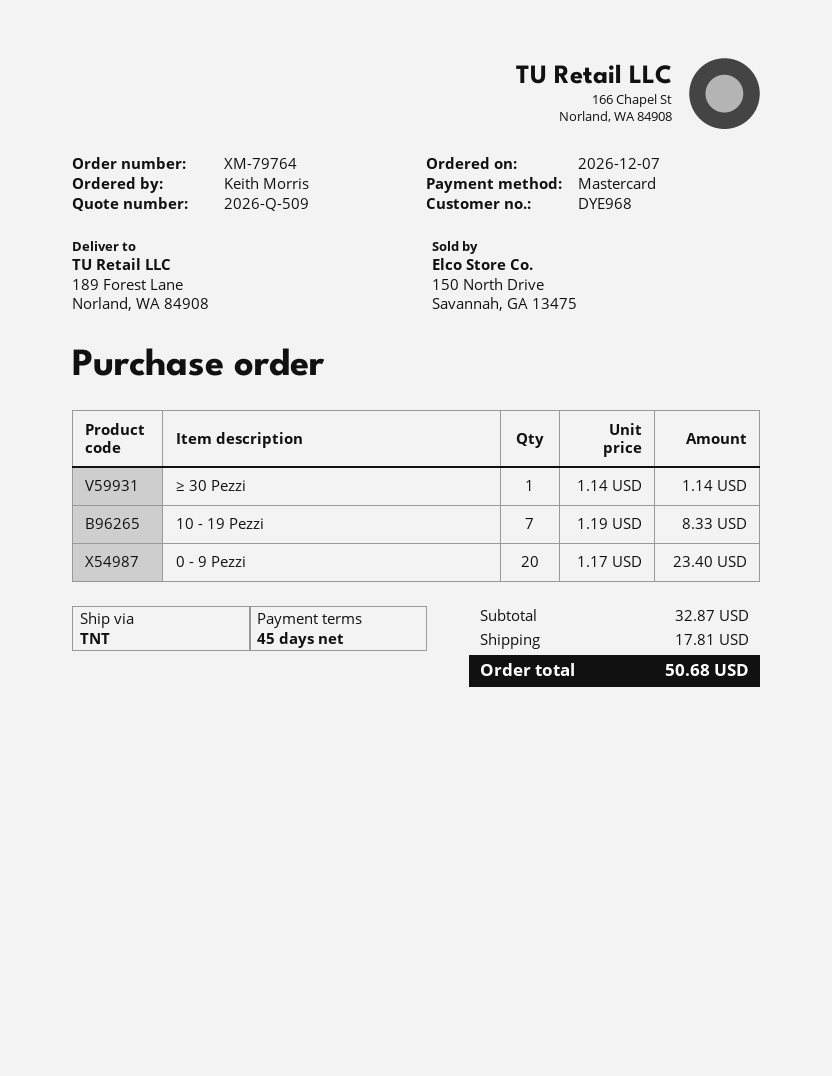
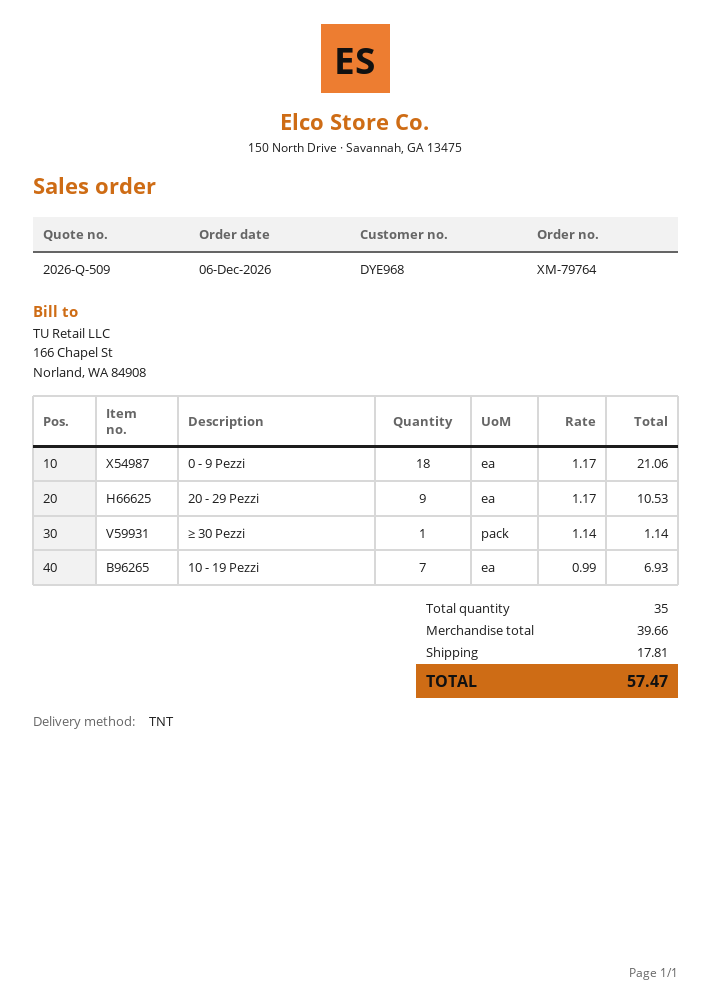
order date: 2026-12-07 -> 2026-12-06
10 - 19 Pezzi: 7 x 1.19 = 8.33 -> 7 x 0.99 = 6.93
0 - 9 Pezzi: 20 x 1.17 = 23.40 -> 18 x 1.17 = 21.06
20 - 29 Pezzi: none -> 9 x 1.17 = 10.53
subtotal: 32.87 -> 39.66
total: 50.68 -> 57.47

